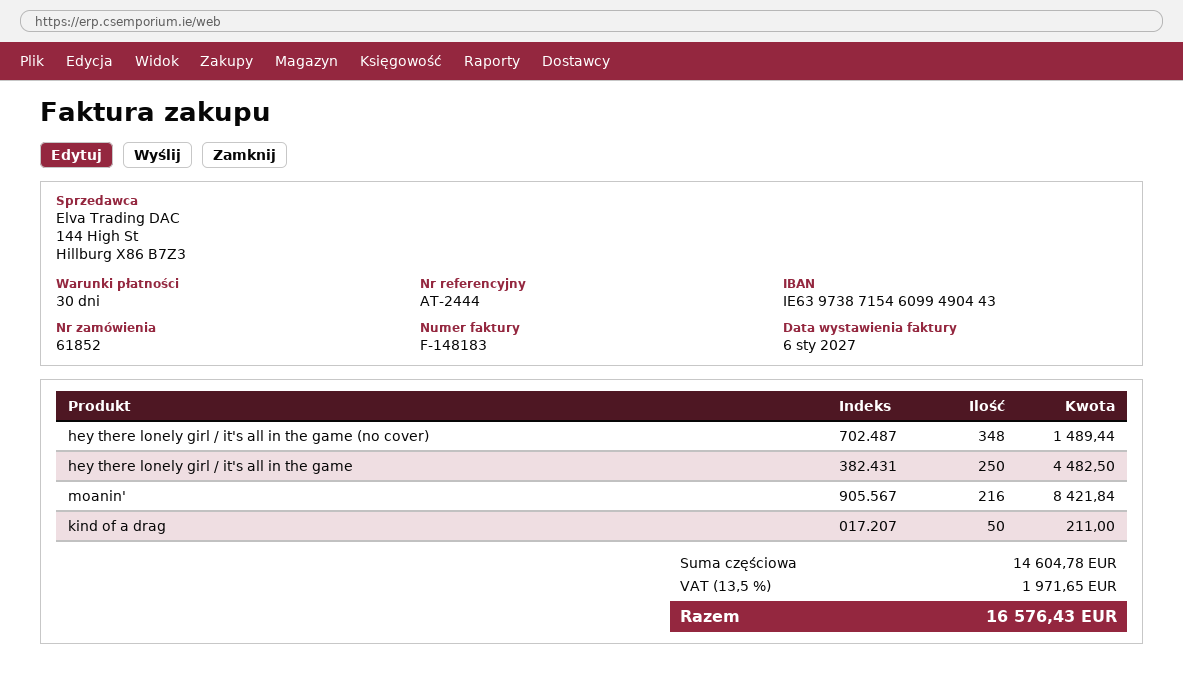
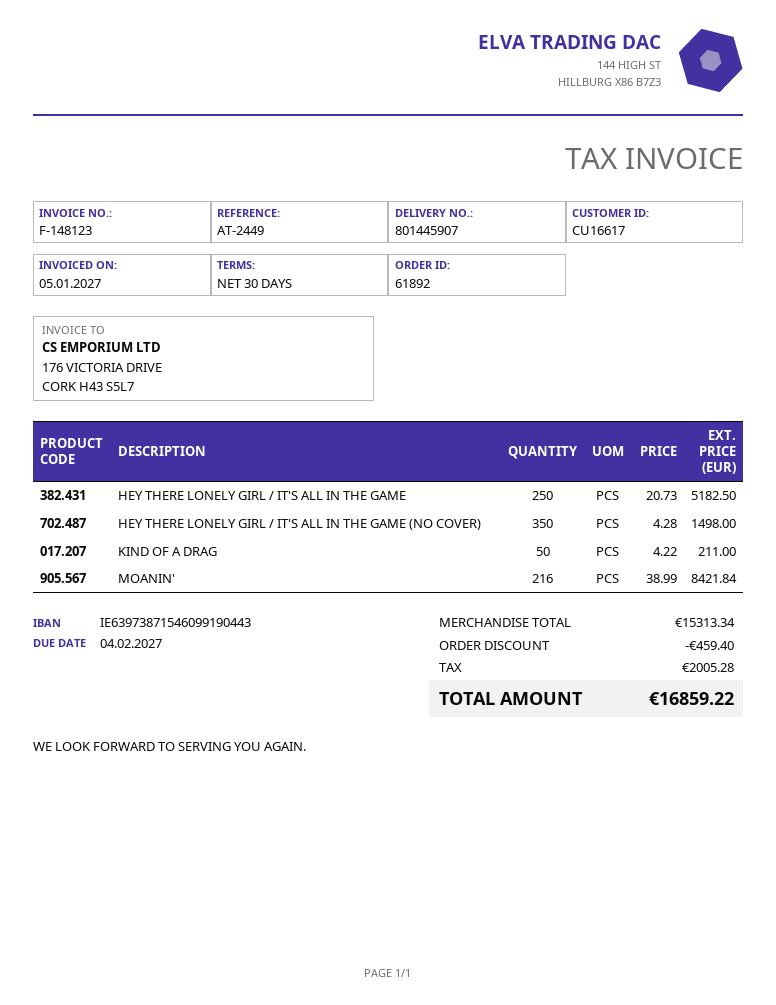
order number: 61852 -> 61892
invoice number: F-148183 -> F-148123
invoice date: 2027-01-06 -> 2027-01-05
reference: AT-2444 -> AT-2449
bank account: IE63973871546099490443 -> IE63973871546099190443
hey there lonely girl / it's all in the game (no cover): 348 for 1489.44 -> 350 for 1498.00
hey there lonely girl / it's all in the game: 250 for 4482.50 -> 250 for 5182.50
subtotal: 14604.78 -> 15313.34
discount: none -> 459.40
tax: 1971.65 -> 2005.28
total: 16576.43 -> 16859.22

